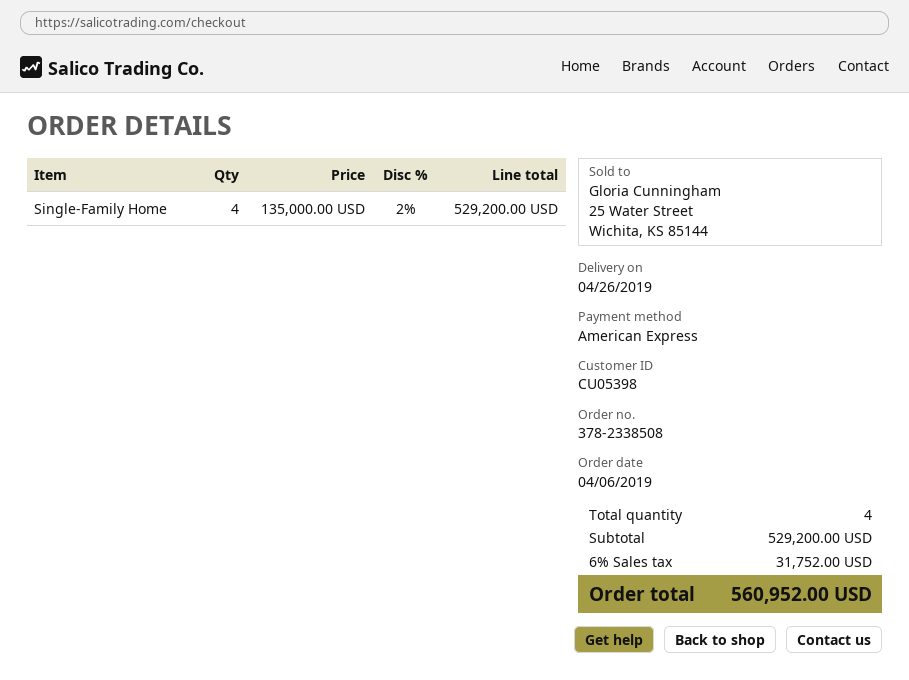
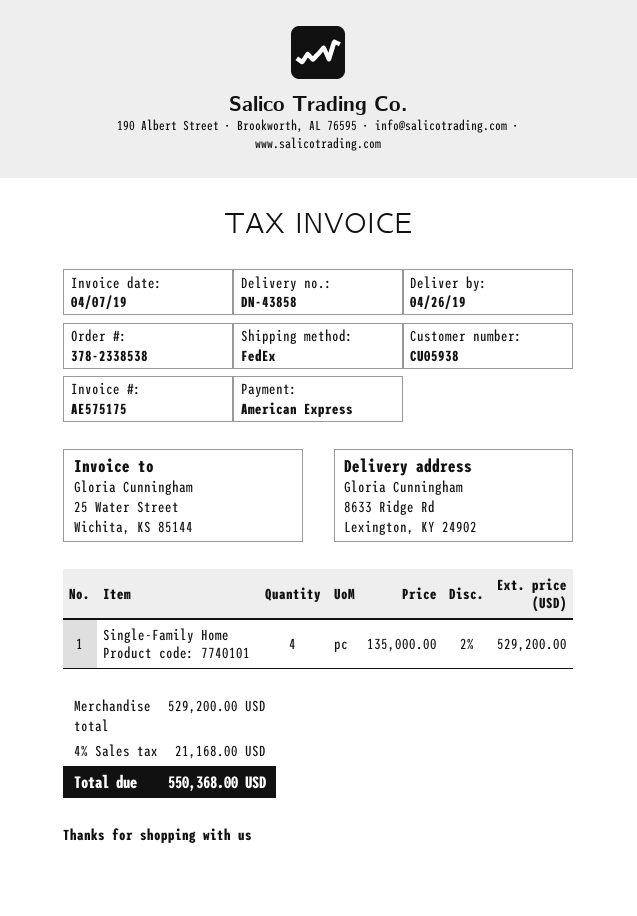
order number: 378-2338508 -> 378-2338538
customer number: CU05398 -> CU05938
tax: 6% = 31752.00 -> 4% = 21168.00
total: 560952.00 -> 550368.00

